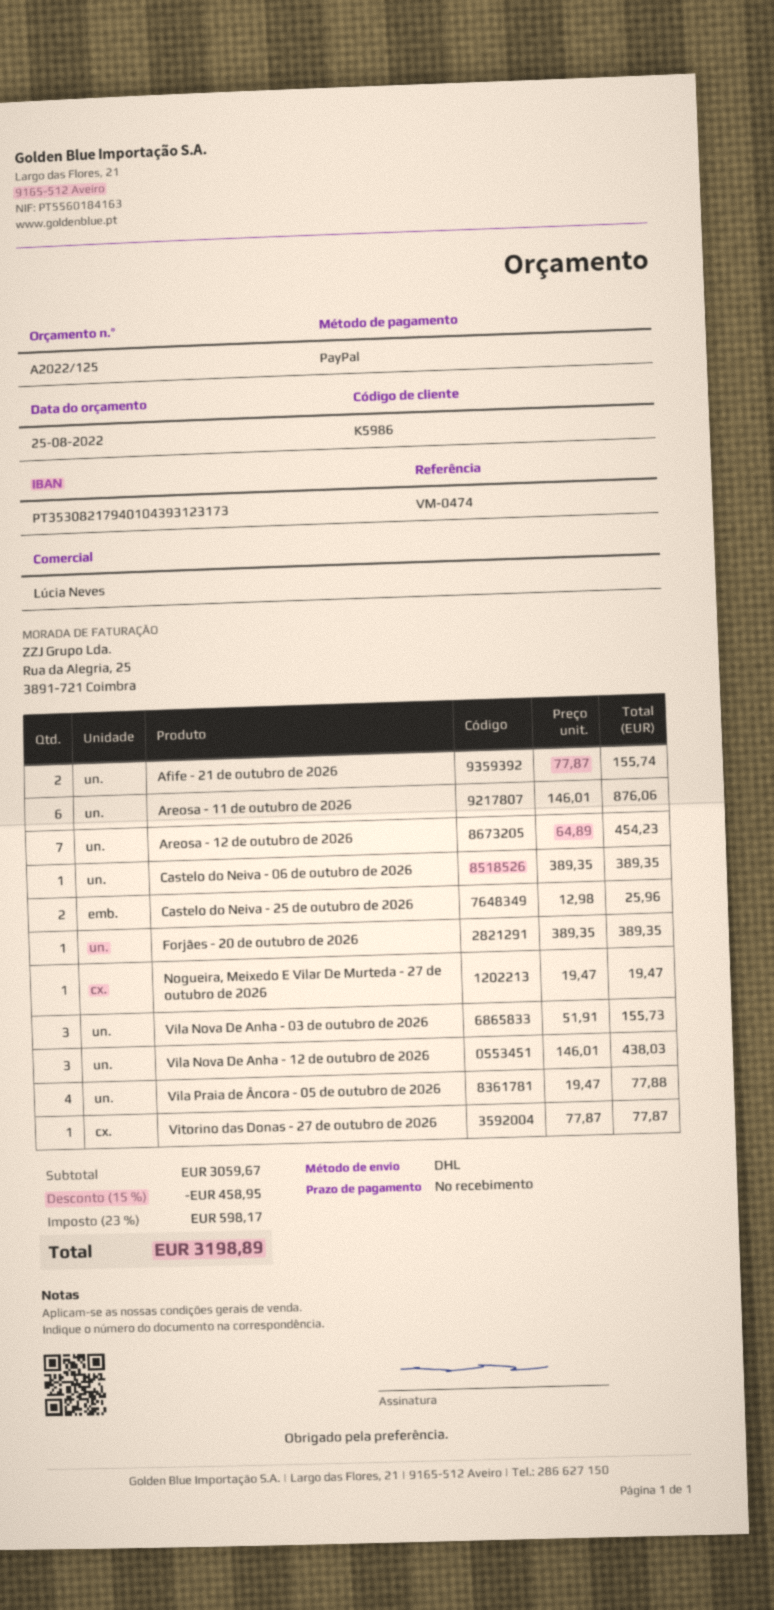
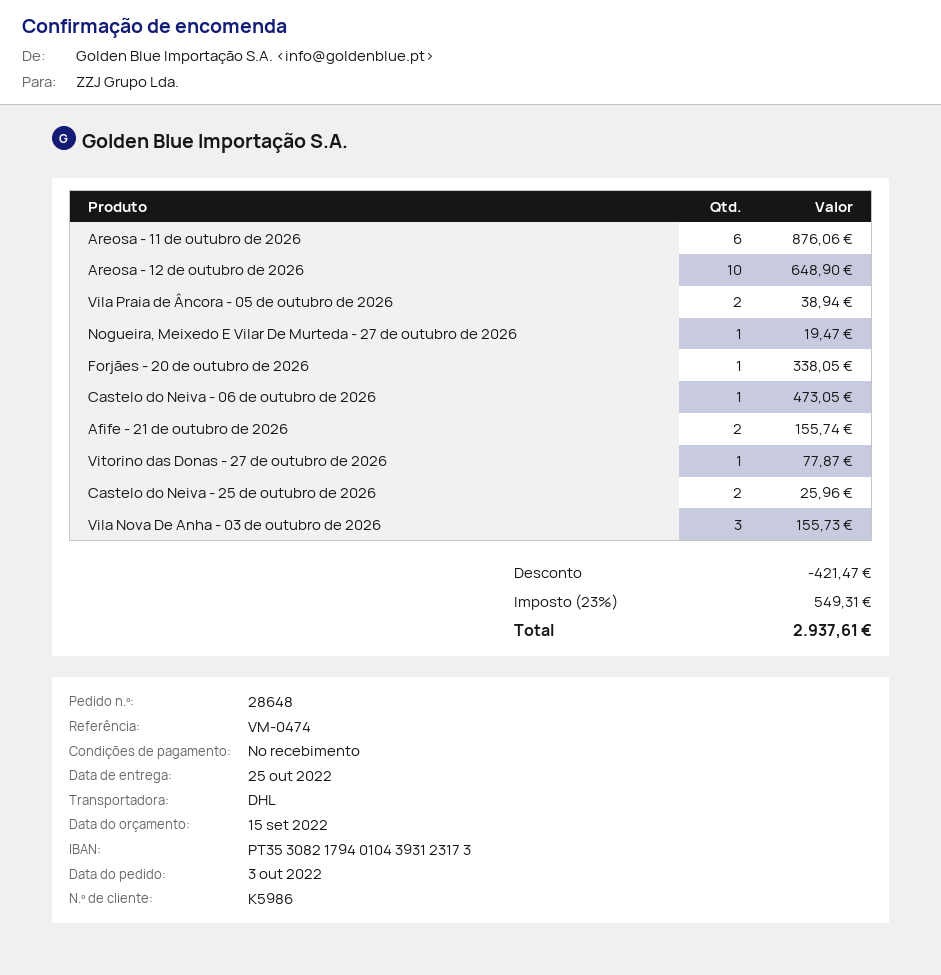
quote date: 2022-08-25 -> 2022-09-15
Areosa - 12 de outubro de 2026: 7 for 454.23 -> 10 for 648.90
Castelo do Neiva - 06 de outubro de 2026: 1 for 389.35 -> 1 for 473.05
Forjães - 20 de outubro de 2026: 1 for 389.35 -> 1 for 338.05
Vila Nova De Anha - 12 de outubro de 2026: 3 for 438.03 -> none
Vila Praia de Âncora - 05 de outubro de 2026: 4 for 77.88 -> 2 for 38.94
discount: 458.95 -> 421.47
tax: 23% = 598.17 -> 23% = 549.31
total: 3198.89 -> 2937.61

